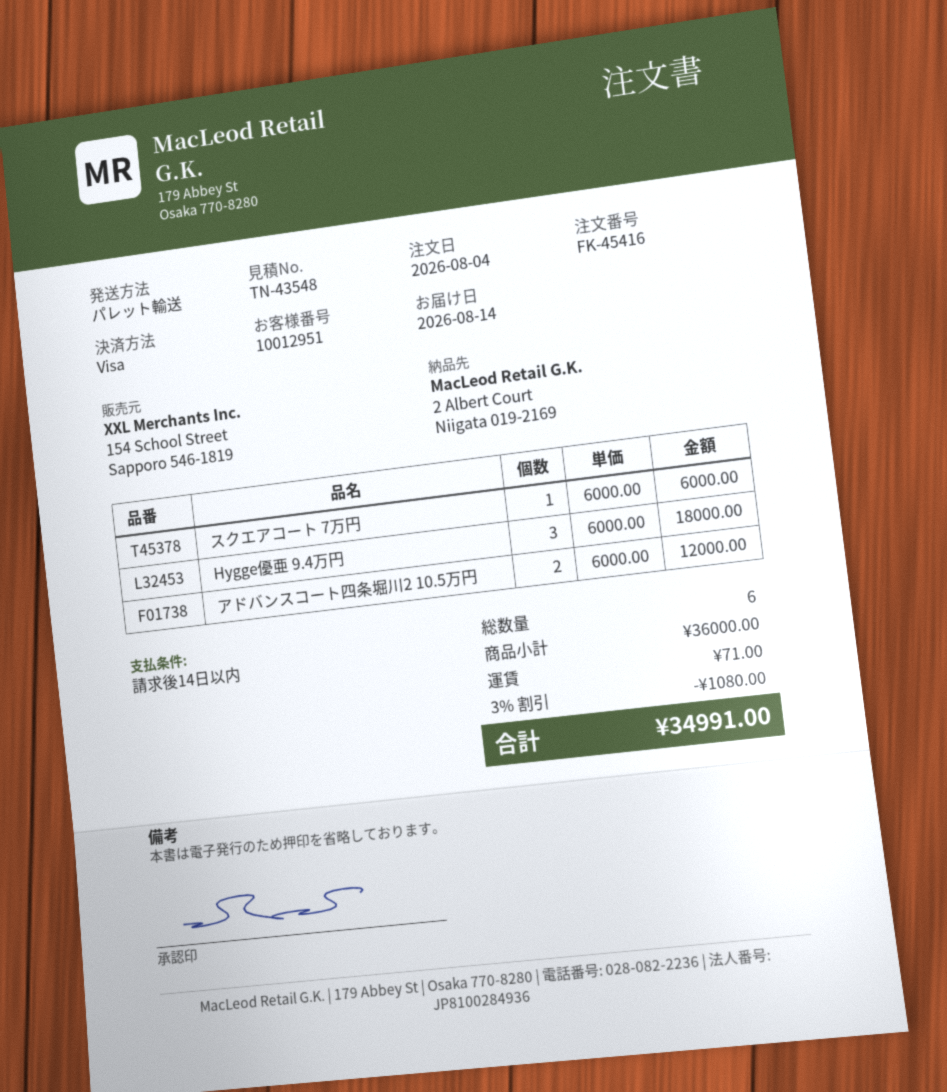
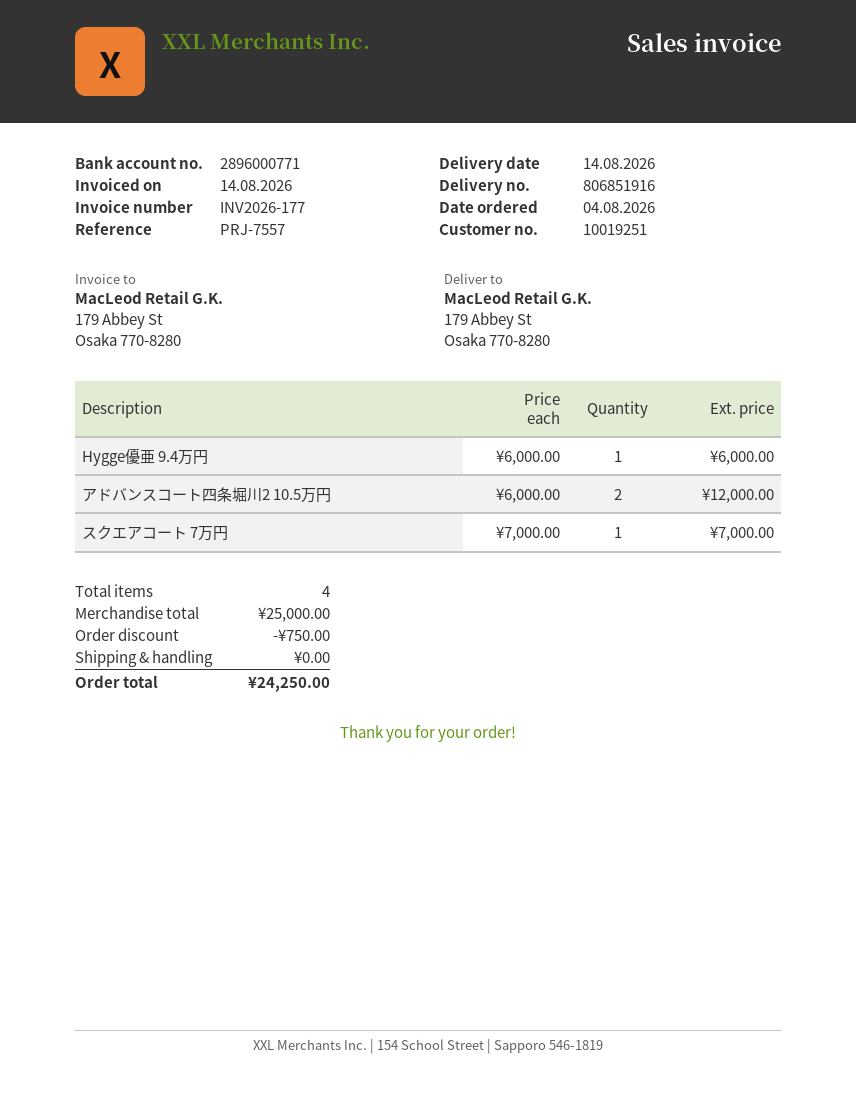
customer number: 10012951 -> 10019251
ship to: 2 Albert Court, Niigata 019-2169 -> 179 Abbey St, Osaka 770-8280
スクエアコート 7万円: 1 x 6000.00 = 6000.00 -> 1 x 7000.00 = 7000.00
Hygge優亜 9.4万円: 3 x 6000.00 = 18000.00 -> 1 x 6000.00 = 6000.00
total quantity: 6 -> 4
subtotal: 36000.00 -> 25000.00
discount: 1080.00 -> 750.00
shipping: 71.00 -> 0.00
total: 34991.00 -> 24250.00

